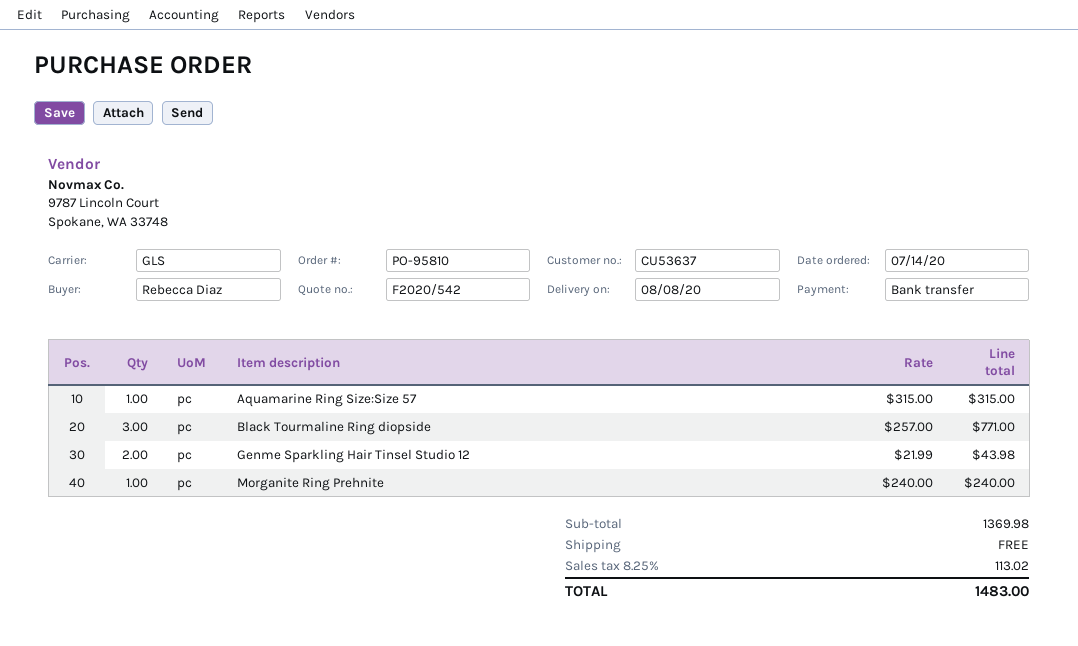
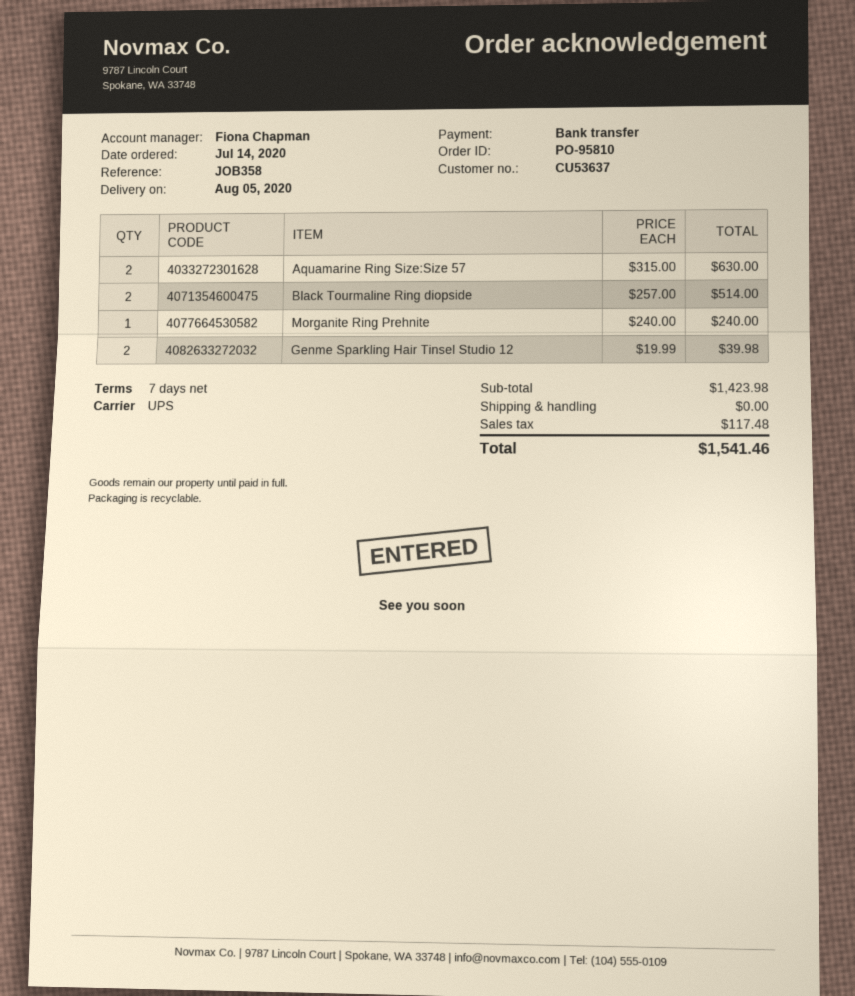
delivery date: 2020-08-08 -> 2020-08-05
shipping method: GLS -> UPS
Aquamarine Ring Size:Size 57: 1 x 315.00 = 315.00 -> 2 x 315.00 = 630.00
Black Tourmaline Ring diopside: 3 x 257.00 = 771.00 -> 2 x 257.00 = 514.00
Genme Sparkling Hair Tinsel Studio 12: 2 x 21.99 = 43.98 -> 2 x 19.99 = 39.98
subtotal: 1369.98 -> 1423.98
tax: 113.02 -> 117.48
total: 1483.00 -> 1541.46

